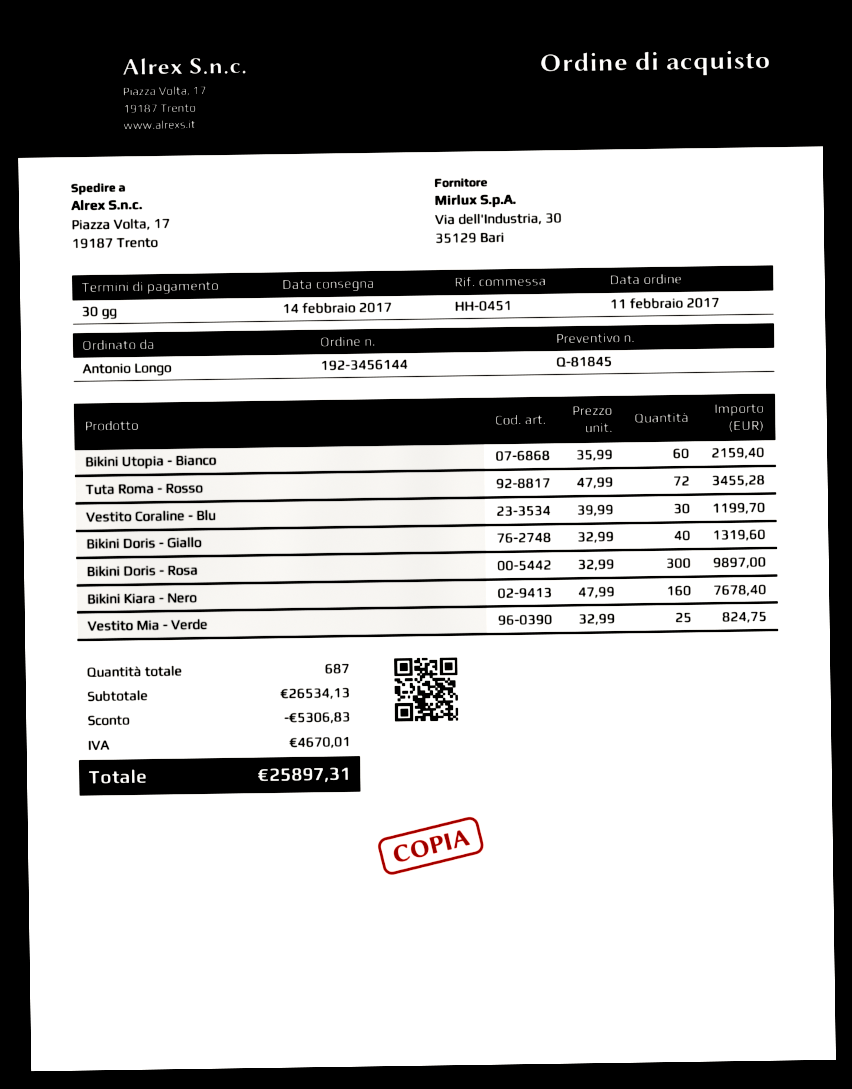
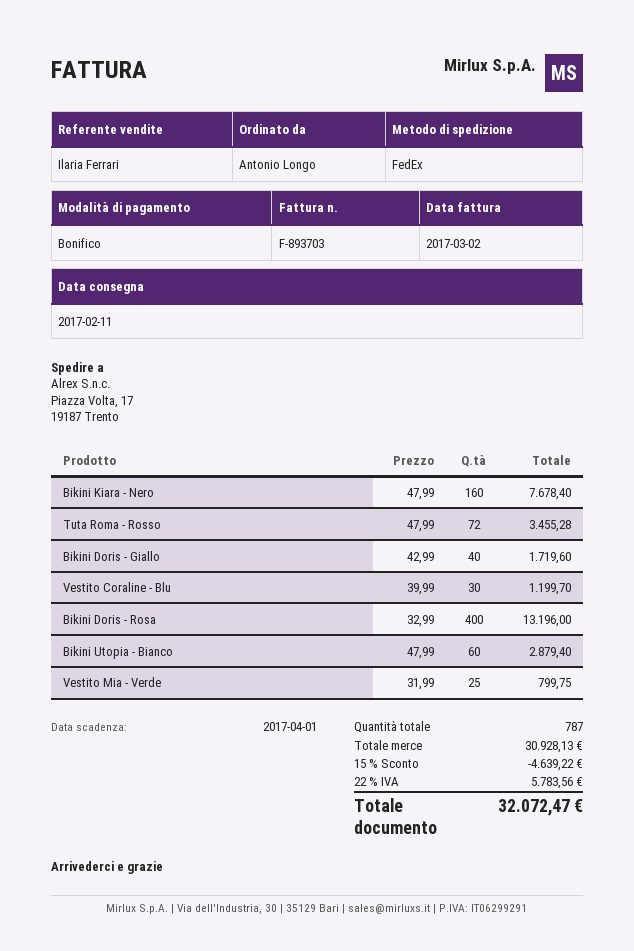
delivery date: 2017-02-14 -> 2017-02-11
Bikini Utopia - Bianco: 60 x 35.99 = 2159.40 -> 60 x 47.99 = 2879.40
Bikini Doris - Giallo: 40 x 32.99 = 1319.60 -> 40 x 42.99 = 1719.60
Bikini Doris - Rosa: 300 x 32.99 = 9897.00 -> 400 x 32.99 = 13196.00
Vestito Mia - Verde: 25 x 32.99 = 824.75 -> 25 x 31.99 = 799.75
total quantity: 687 -> 787
subtotal: 26534.13 -> 30928.13
discount: 5306.83 -> 4639.22
tax: 4670.01 -> 5783.56
total: 25897.31 -> 32072.47

